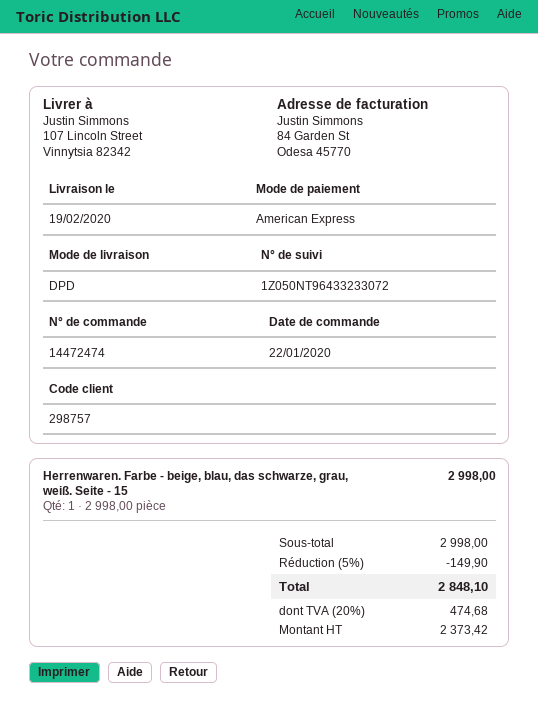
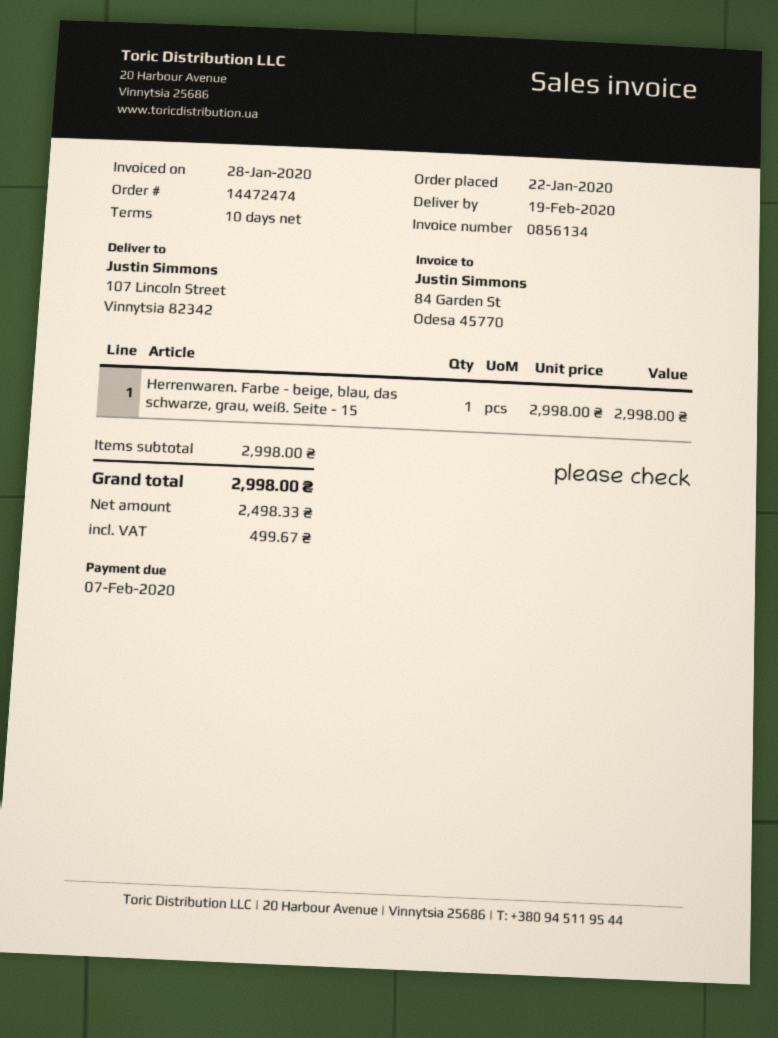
discount: 5% = 149.90 -> none
net: 2373.42 -> 2498.33
tax: 474.68 -> 499.67
total: 2848.10 -> 2998.00

